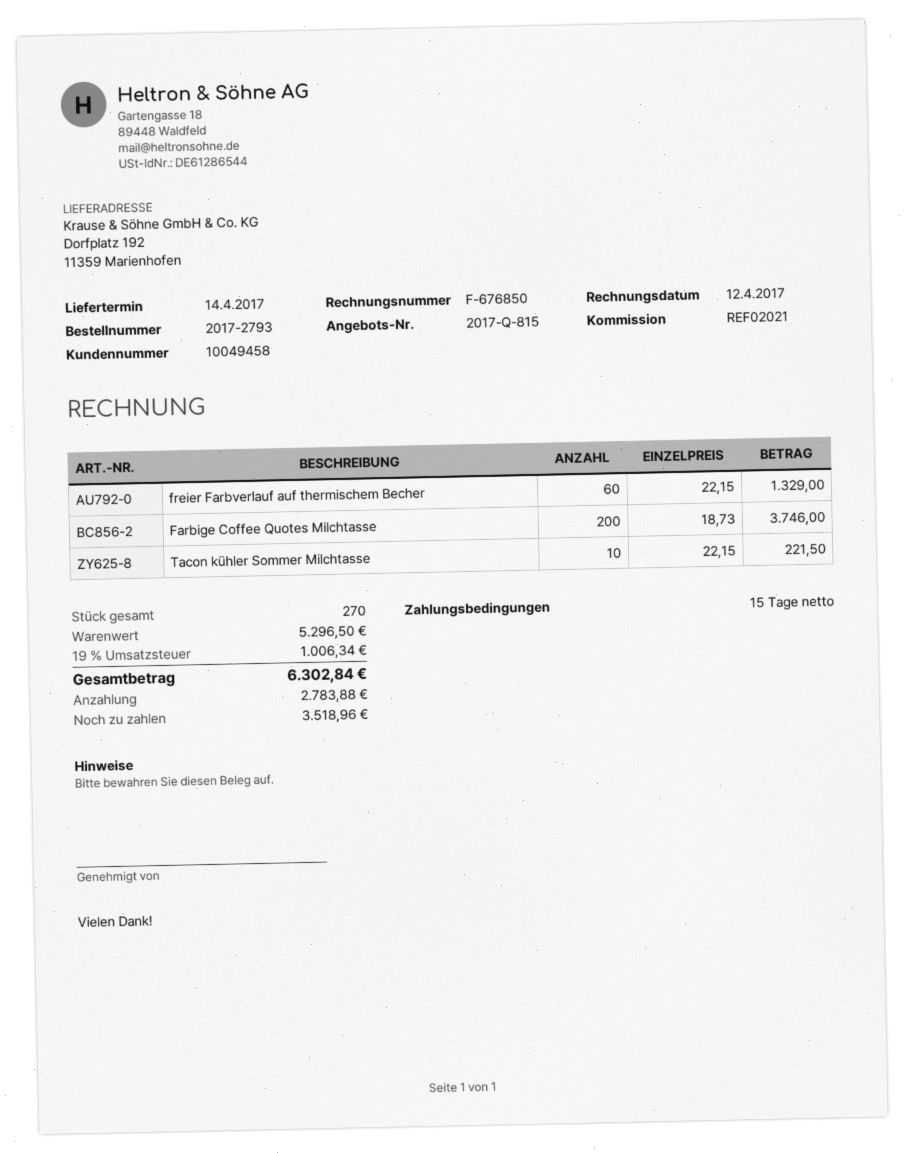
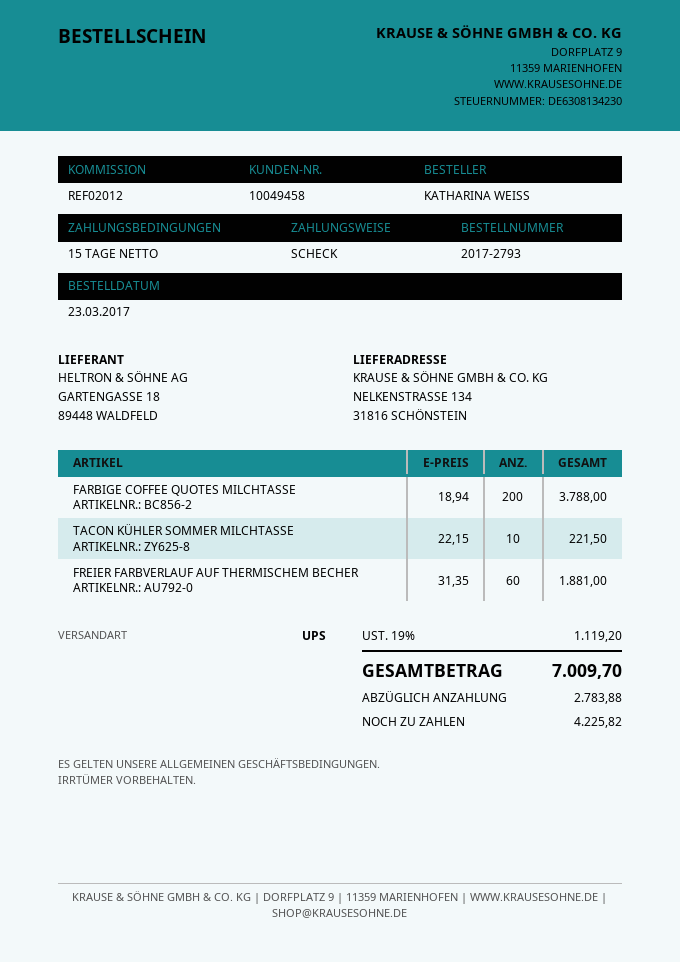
reference: REF02021 -> REF02012
ship to: Dorfplatz 192, 11359 Marienhofen -> NELKENSTRASSE 134, 31816 SCHÖNSTEIN
freier Farbverlauf auf thermischem Becher: 60 x 22.15 = 1329.00 -> 60 x 31.35 = 1881.00
Farbige Coffee Quotes Milchtasse: 200 x 18.73 = 3746.00 -> 200 x 18.94 = 3788.00
tax: 19% = 1006.34 -> 19% = 1119.20
total: 6302.84 -> 7009.70
balance: 3518.96 -> 4225.82

